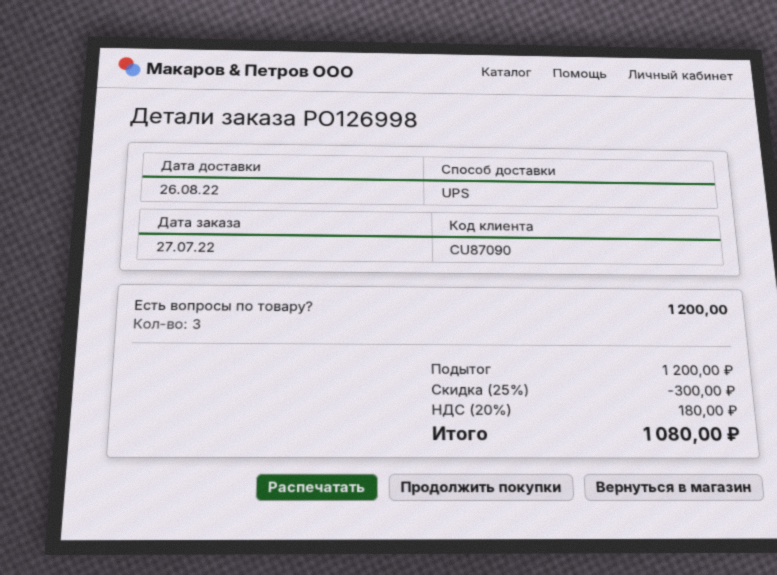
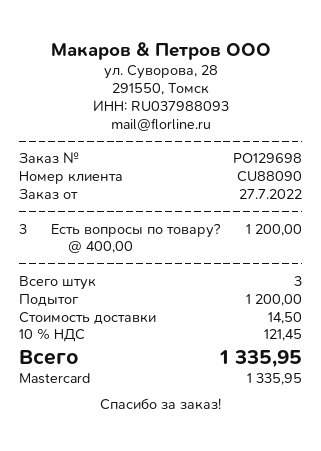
order number: PO126998 -> PO129698
customer number: CU87090 -> CU88090
discount: 25% = 300.00 -> none
shipping: none -> 14.50
tax: 20% = 180.00 -> 10% = 121.45
total: 1080.00 -> 1335.95

